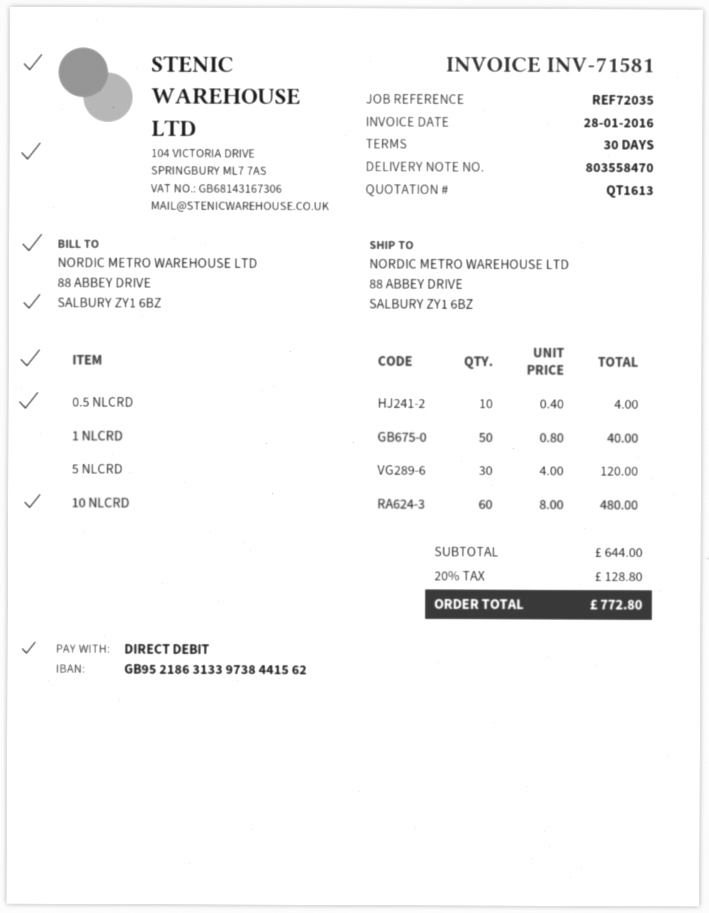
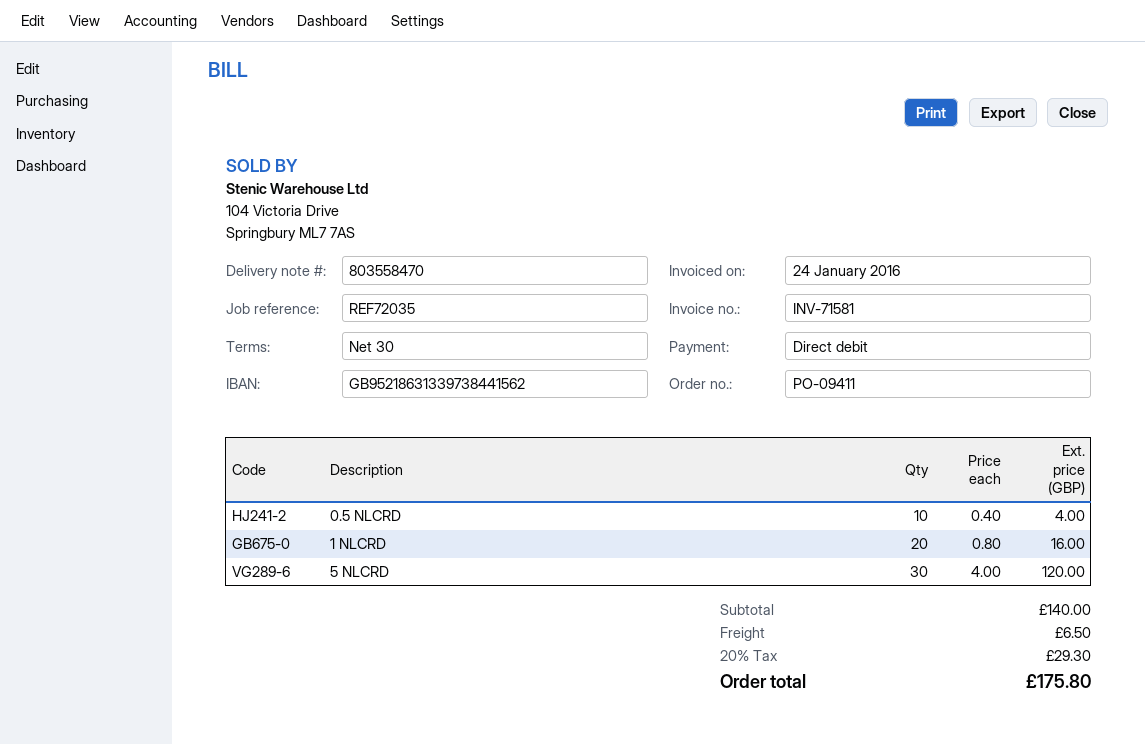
invoice date: 2016-01-28 -> 2016-01-24
1 NLCRD: 50 x 0.80 = 40.00 -> 20 x 0.80 = 16.00
10 NLCRD: 60 x 8.00 = 480.00 -> none
subtotal: 644.00 -> 140.00
shipping: none -> 6.50
tax: 20% = 128.80 -> 20% = 29.30
total: 772.80 -> 175.80

